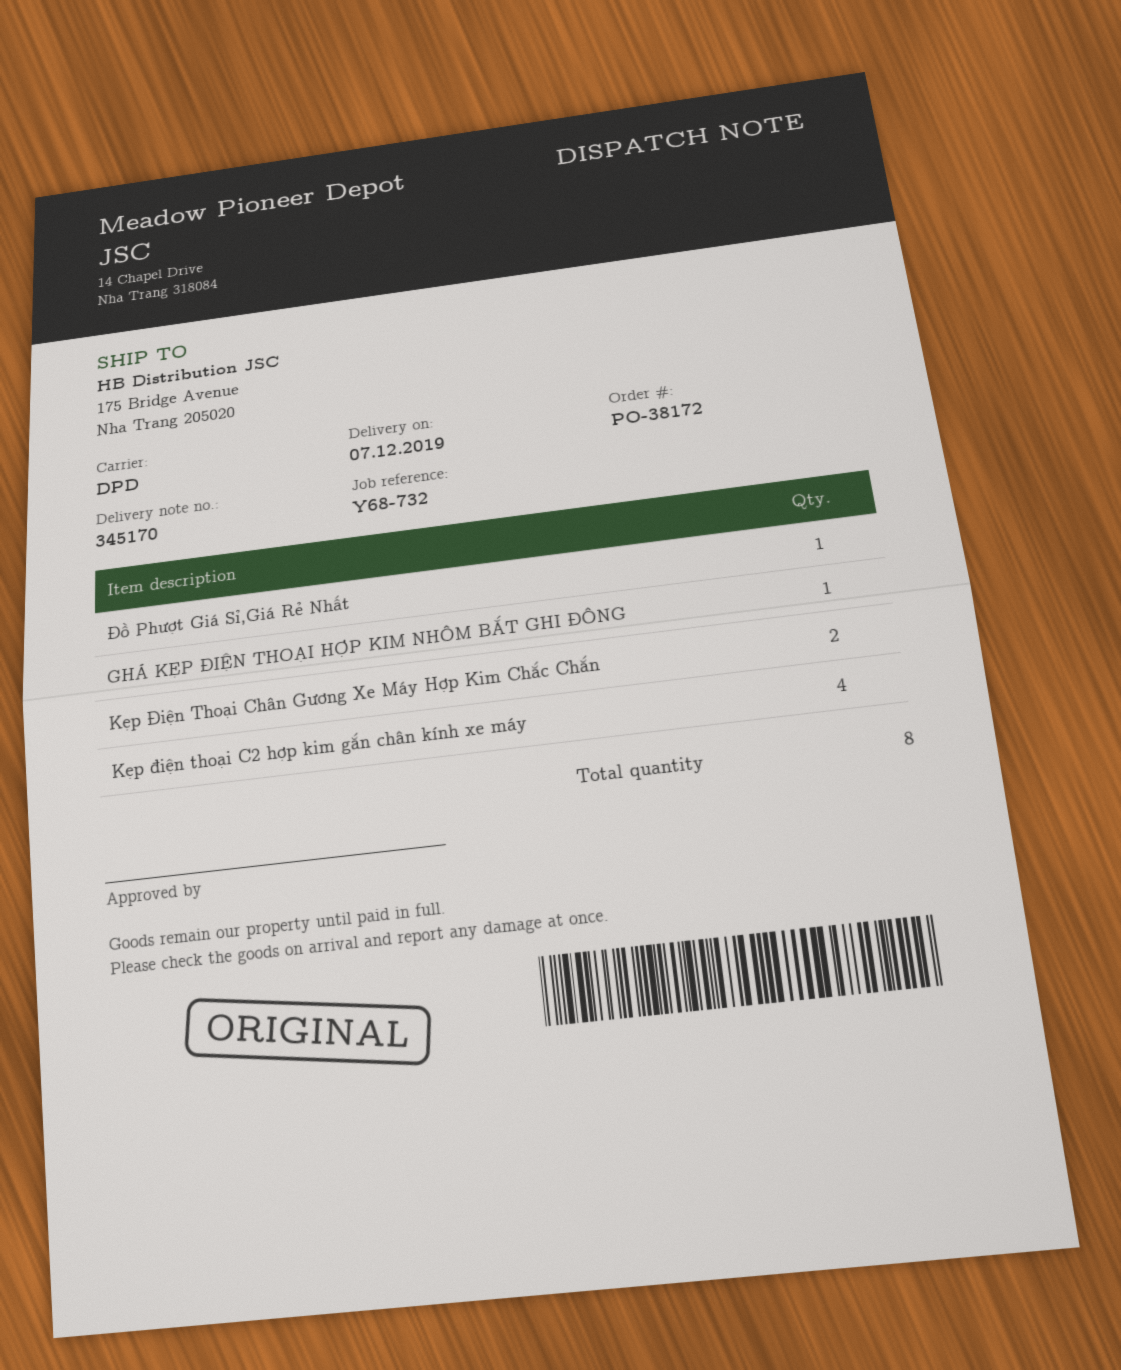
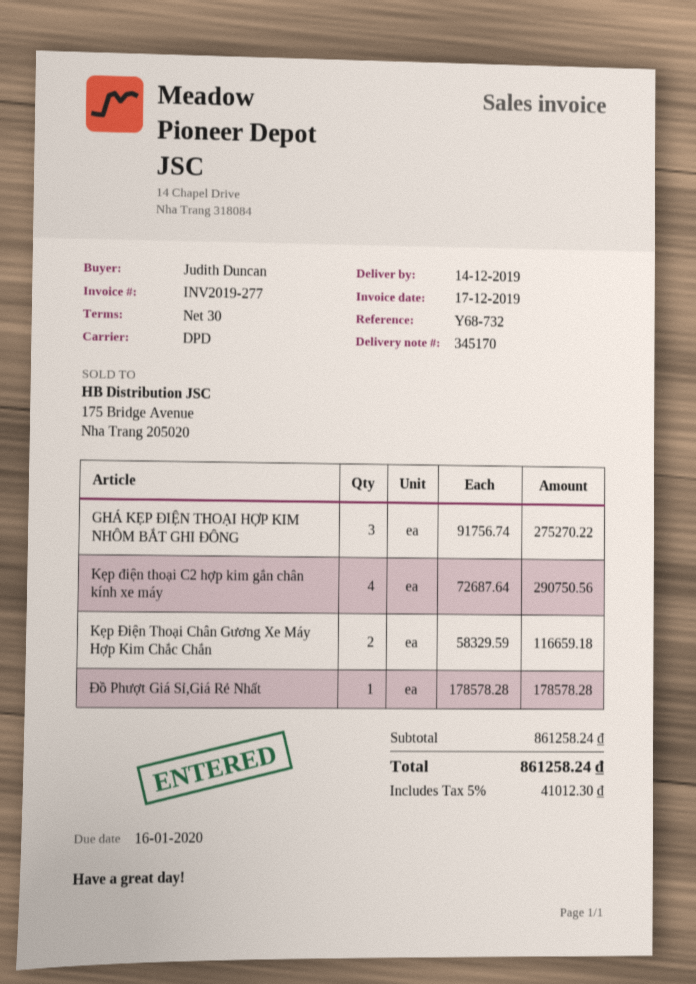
delivery date: 2019-12-07 -> 2019-12-14
GHÁ KẸP ĐIỆN THOẠI HỢP KIM NHÔM BẮT GHI ĐÔNG: 1 -> 3

